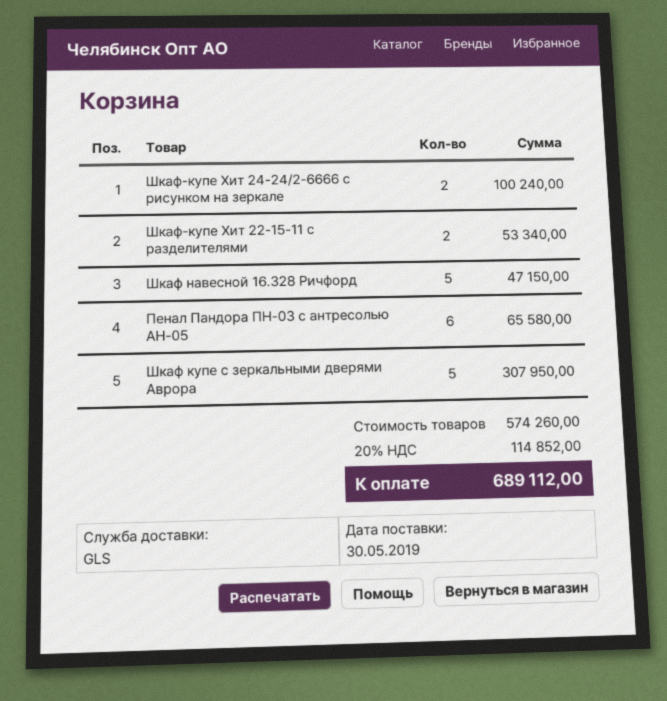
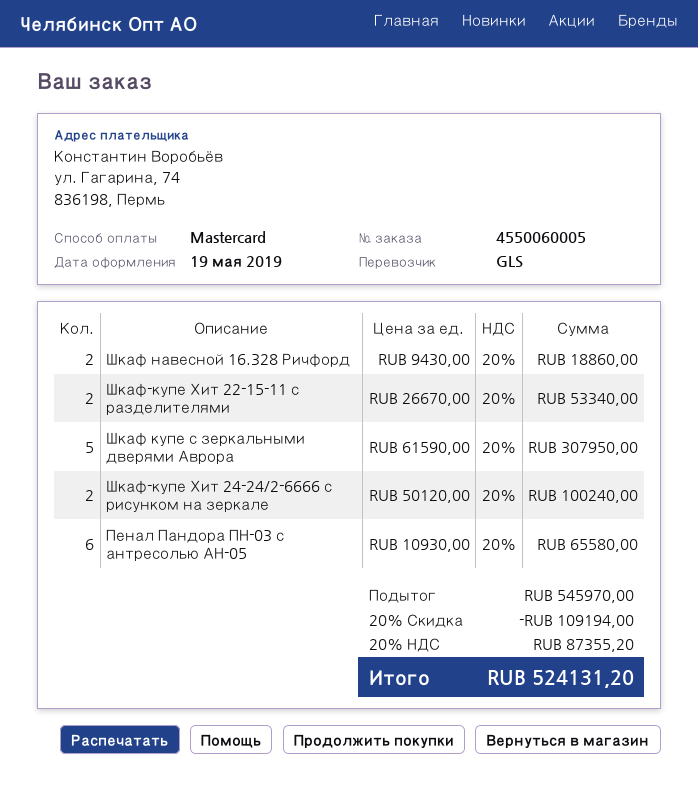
Шкаф навесной 16.328 Ричфорд: 5 for 47150.00 -> 2 for 18860.00
subtotal: 574260.00 -> 545970.00
discount: none -> 20% = 109194.00
tax: 20% = 114852.00 -> 20% = 87355.20
total: 689112.00 -> 524131.20

